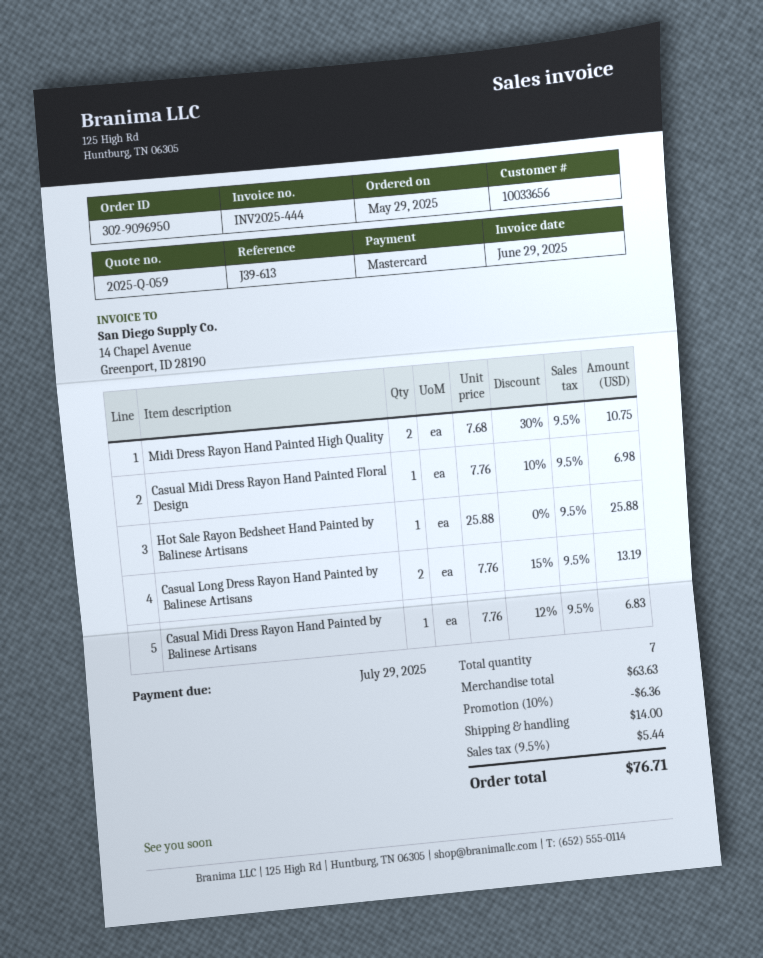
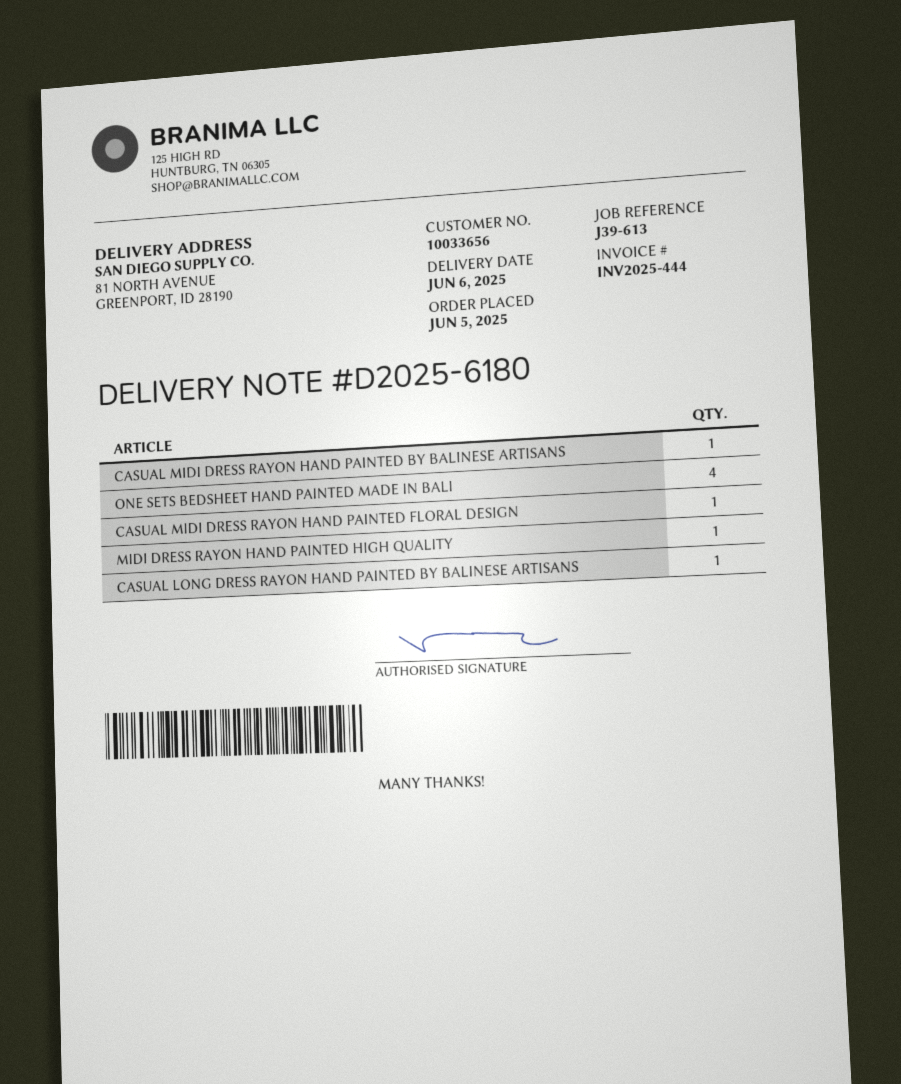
order date: 2025-05-29 -> 2025-06-05
Midi Dress Rayon Hand Painted High Quality: 2 -> 1
Hot Sale Rayon Bedsheet Hand Painted by Balinese Artisans: 1 -> none
Casual Long Dress Rayon Hand Painted by Balinese Artisans: 2 -> 1
ONE SETS BEDSHEET HAND PAINTED MADE IN BALI: none -> 4

